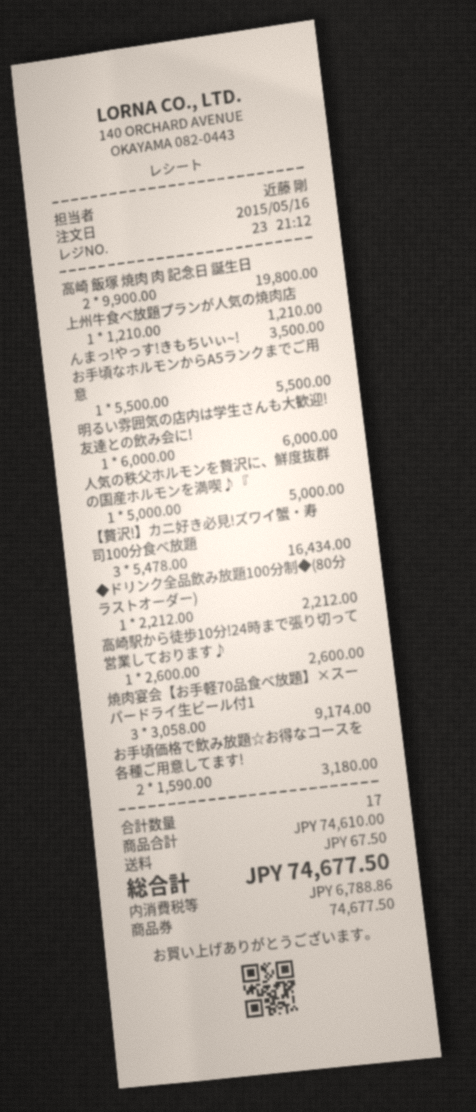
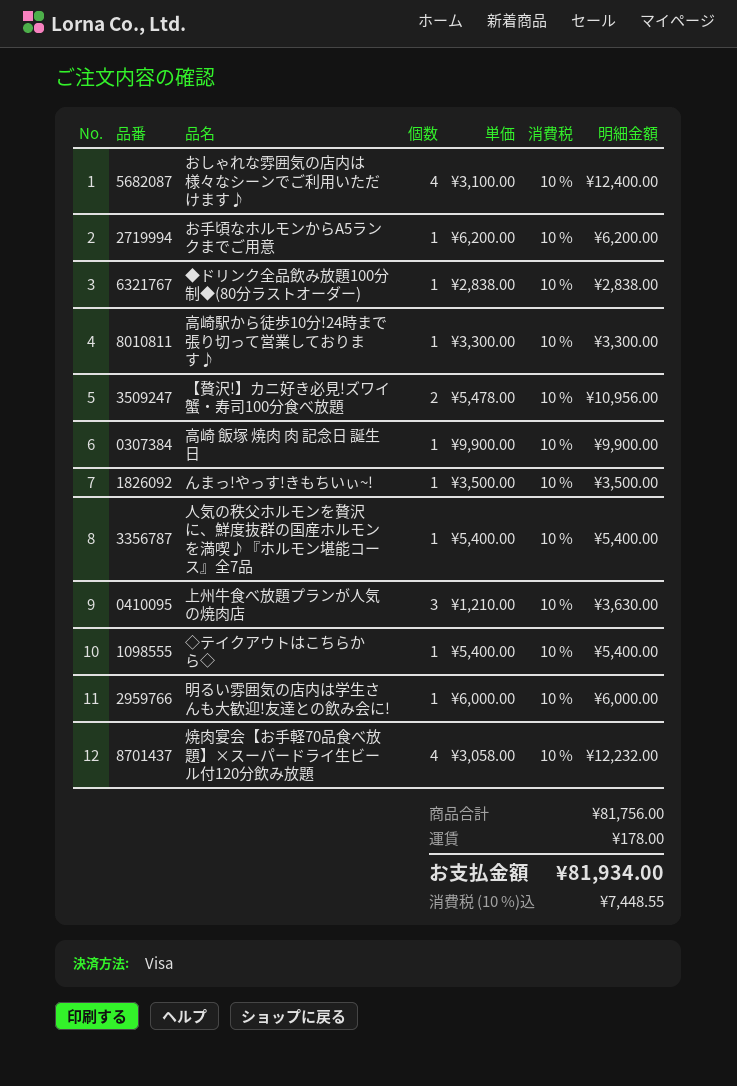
payment method: gift card -> Visa
高崎 飯塚 焼肉 肉 記念日 誕生日: 2 x 9900.00 = 19800.00 -> 1 x 9900.00 = 9900.00
上州牛食べ放題プランが人気の焼肉店: 1 x 1210.00 = 1210.00 -> 3 x 1210.00 = 3630.00
お手頃なホルモンからA5ランクまでご用意: 1 x 5500.00 = 5500.00 -> 1 x 6200.00 = 6200.00
人気の秩父ホルモンを贅沢に、鮮度抜群の国産ホルモンを満喫♪『: 1 x 5000.00 = 5000.00 -> 1 x 5400.00 = 5400.00
【贅沢!】カニ好き必見!ズワイ蟹・寿司100分食べ放題: 3 x 5478.00 = 16434.00 -> 2 x 5478.00 = 10956.00
◆ドリンク全品飲み放題100分制◆(80分ラストオーダー): 1 x 2212.00 = 2212.00 -> 1 x 2838.00 = 2838.00
高崎駅から徒歩10分!24時まで張り切って営業しております♪: 1 x 2600.00 = 2600.00 -> 1 x 3300.00 = 3300.00
焼肉宴会【お手軽70品食べ放題】×スーパードライ生ビール付1: 3 x 3058.00 = 9174.00 -> 4 x 3058.00 = 12232.00
お手頃価格で飲み放題☆お得なコースを各種ご用意してます!: 2 x 1590.00 = 3180.00 -> none
おしゃれな雰囲気の店内は様々なシーンでご利用いただけます♪: none -> 4 x 3100.00 = 12400.00
◇テイクアウトはこちらから◇: none -> 1 x 5400.00 = 5400.00
subtotal: 74610.00 -> 81756.00
shipping: 67.50 -> 178.00
tax: 6788.86 -> 7448.55
total: 74677.50 -> 81934.00

